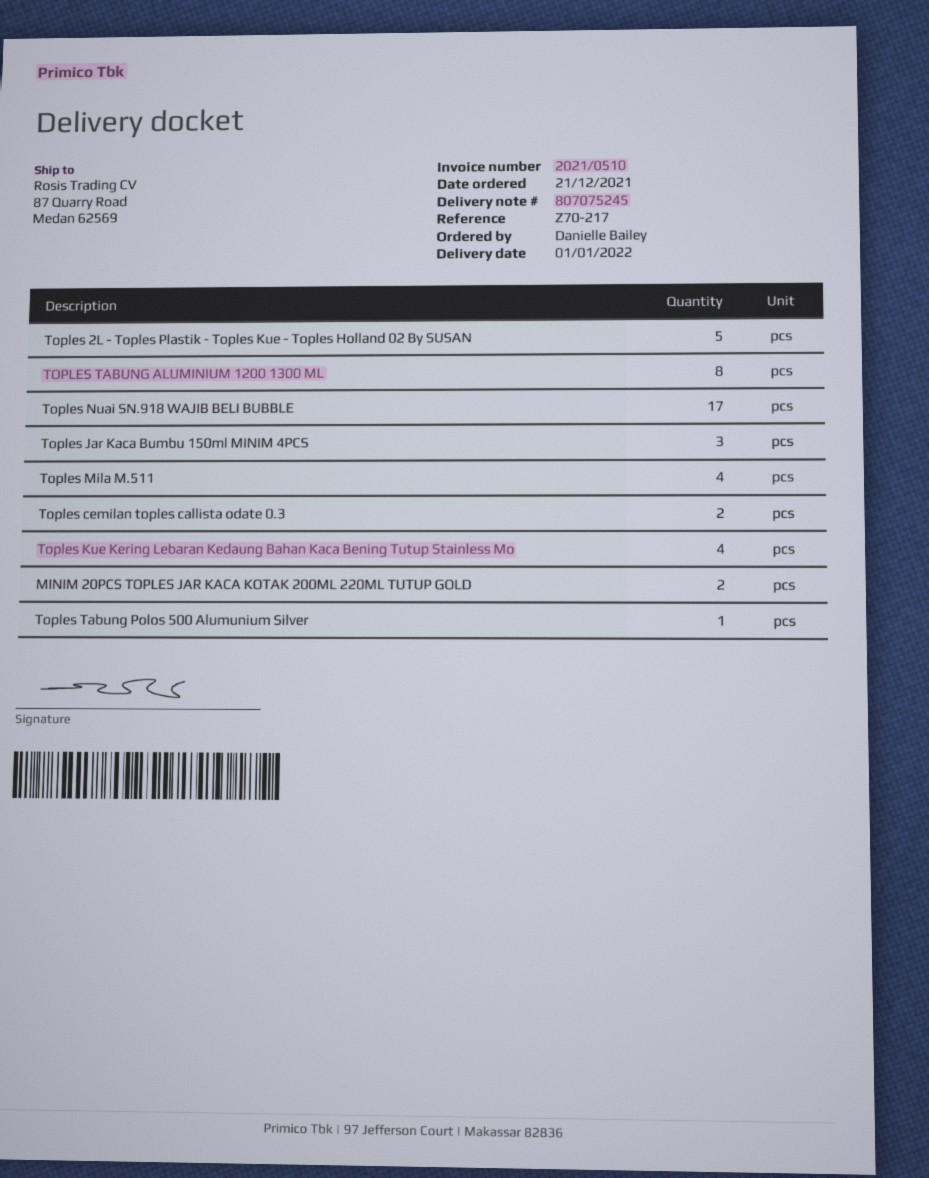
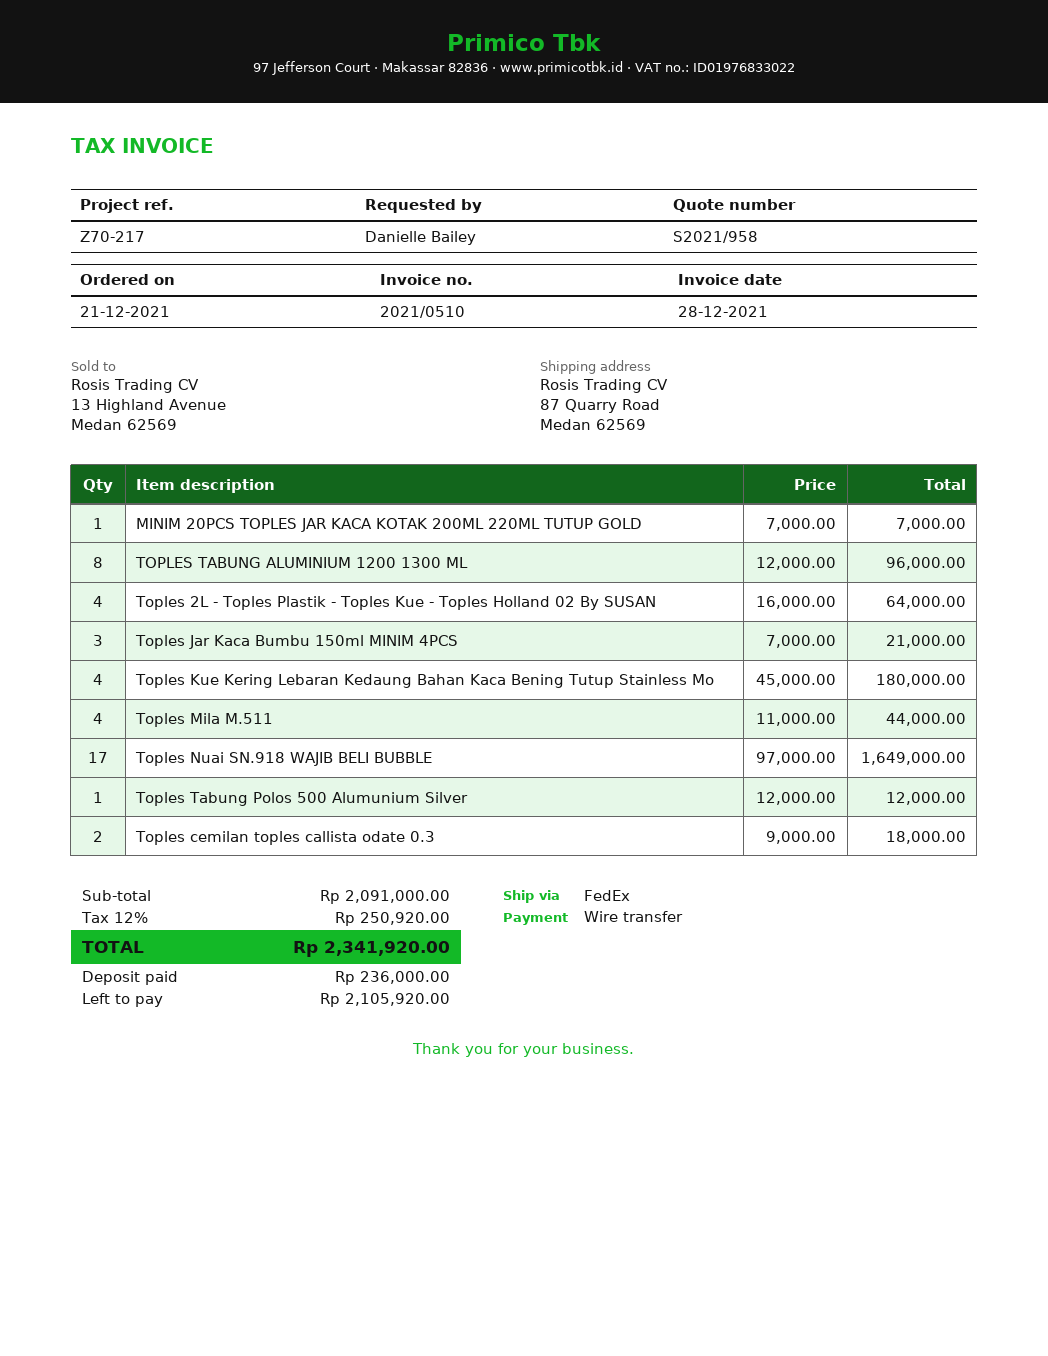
Toples 2L - Toples Plastik - Toples Kue - Toples Holland 02 By SUSAN: 5 -> 4
MINIM 20PCS TOPLES JAR KACA KOTAK 200ML 220ML TUTUP GOLD: 2 -> 1

